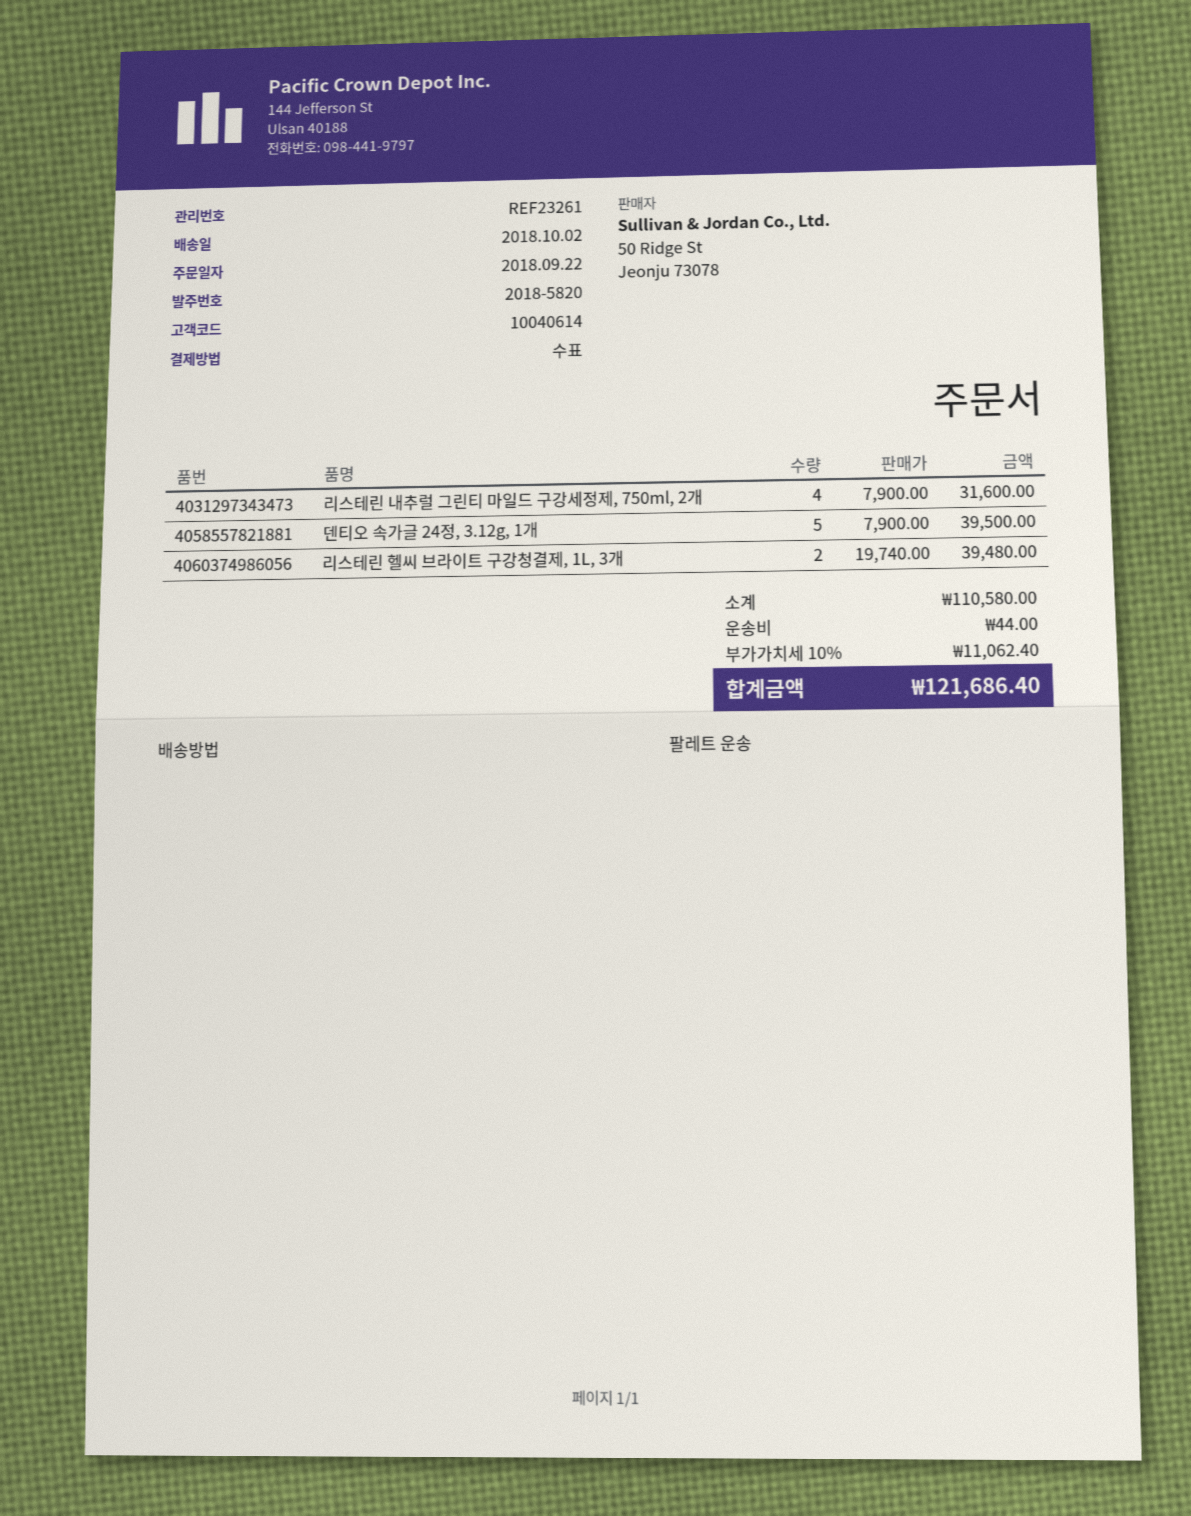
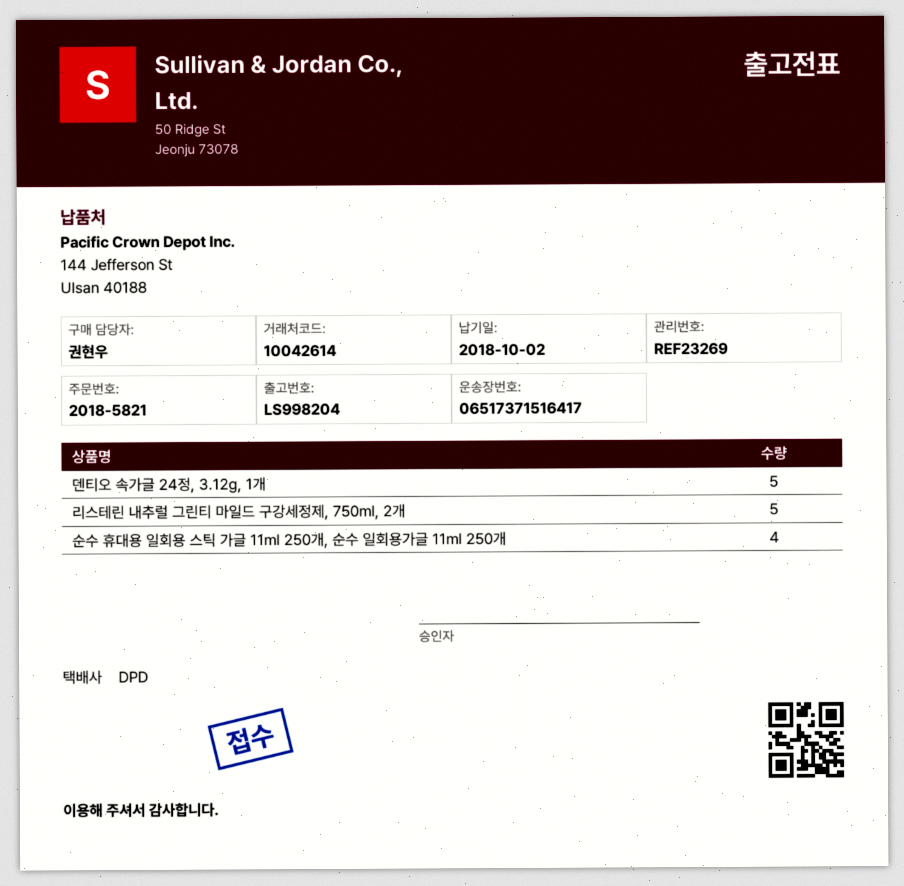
order number: 2018-5820 -> 2018-5821
customer number: 10040614 -> 10042614
reference: REF23261 -> REF23269
shipping method: pallet freight -> DPD
리스테린 내추럴 그린티 마일드 구강세정제, 750ml, 2개: 4 -> 5
리스테린 헬씨 브라이트 구강청결제, 1L, 3개: 2 -> none
순수 휴대용 일회용 스틱 가글 11ml 250개, 순수 일회용가글 11ml 250개: none -> 4

